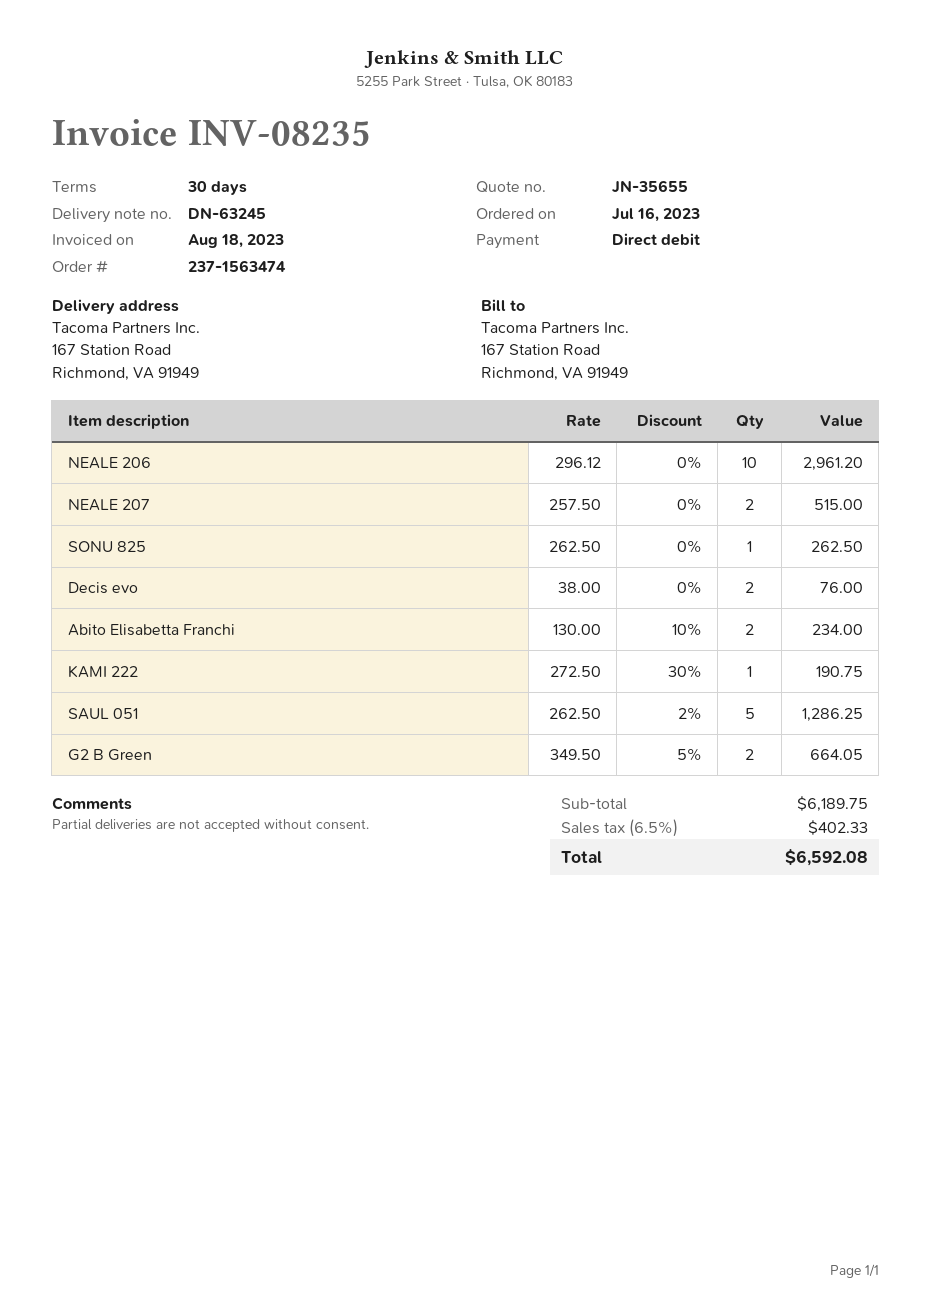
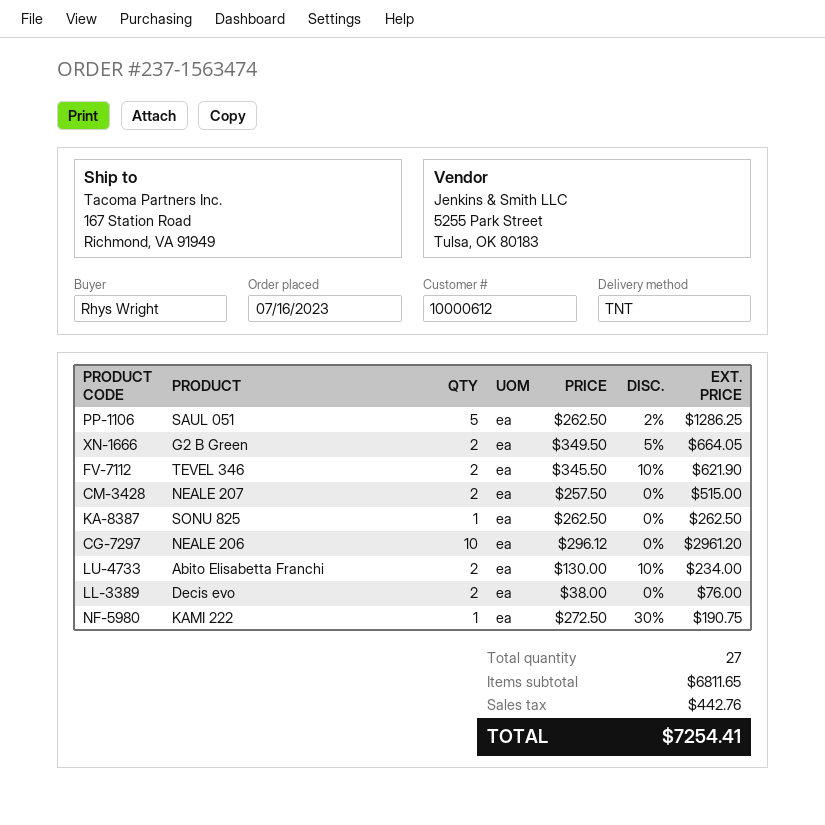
TEVEL 346: none -> 2 x 345.50 - 10% = 621.90
subtotal: 6189.75 -> 6811.65
tax: 402.33 -> 442.76
total: 6592.08 -> 7254.41

